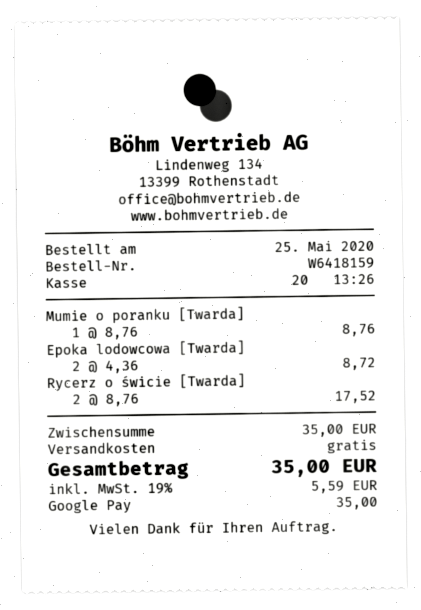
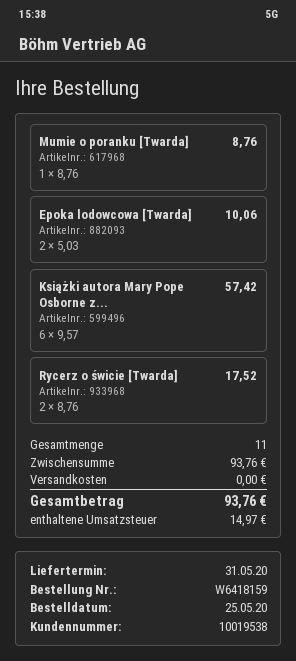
Epoka lodowcowa [Twarda]: 2 x 4.36 = 8.72 -> 2 x 5.03 = 10.06
Książki autora Mary Pope Osborne z...: none -> 6 x 9.57 = 57.42
subtotal: 35.00 -> 93.76
tax: 5.59 -> 14.97
total: 35.00 -> 93.76

